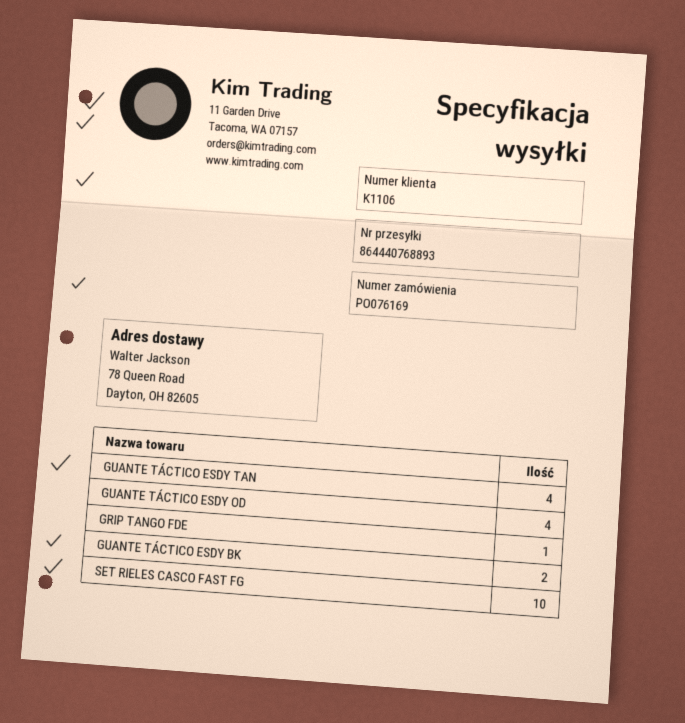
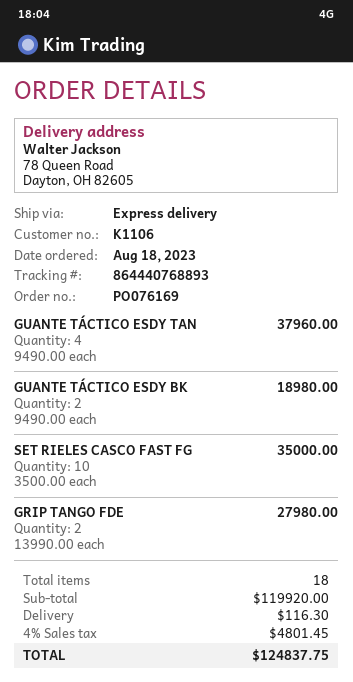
GUANTE TÁCTICO ESDY OD: 4 -> none
GRIP TANGO FDE: 1 -> 2

